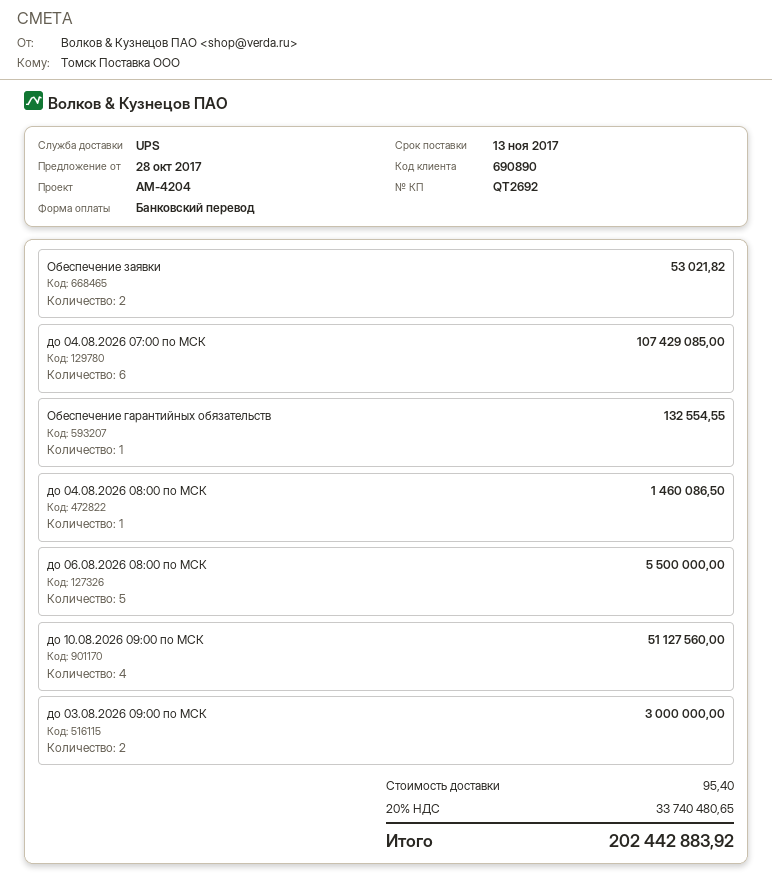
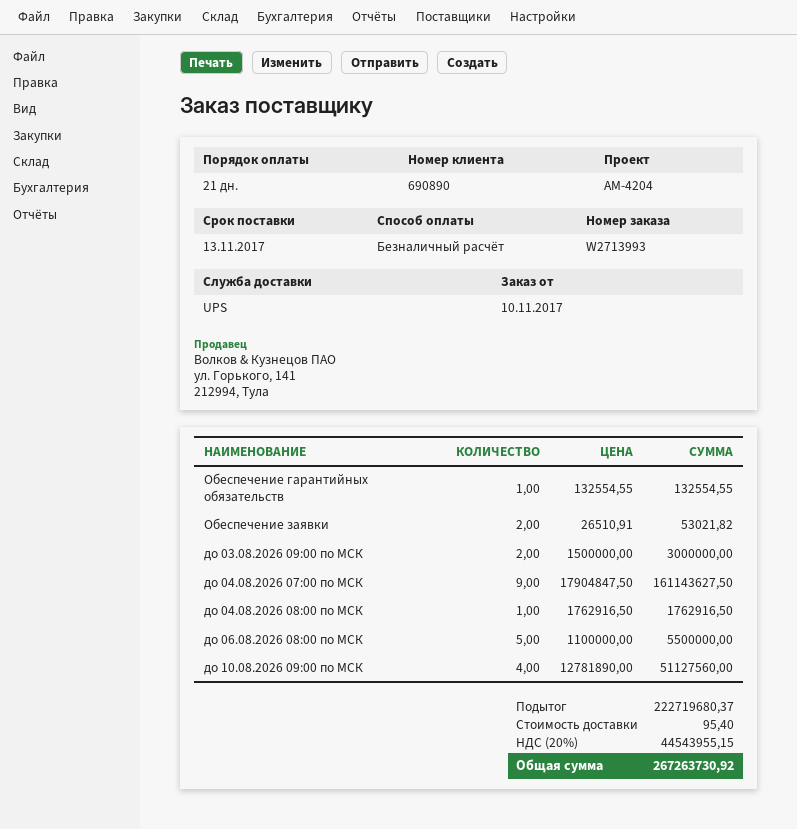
до 04.08.2026 07:00 по МСК: 6 for 107429085.00 -> 9 for 161143627.50
до 04.08.2026 08:00 по МСК: 1 for 1460086.50 -> 1 for 1762916.50
tax: 20% = 33740480.65 -> 20% = 44543955.15
total: 202442883.92 -> 267263730.92

